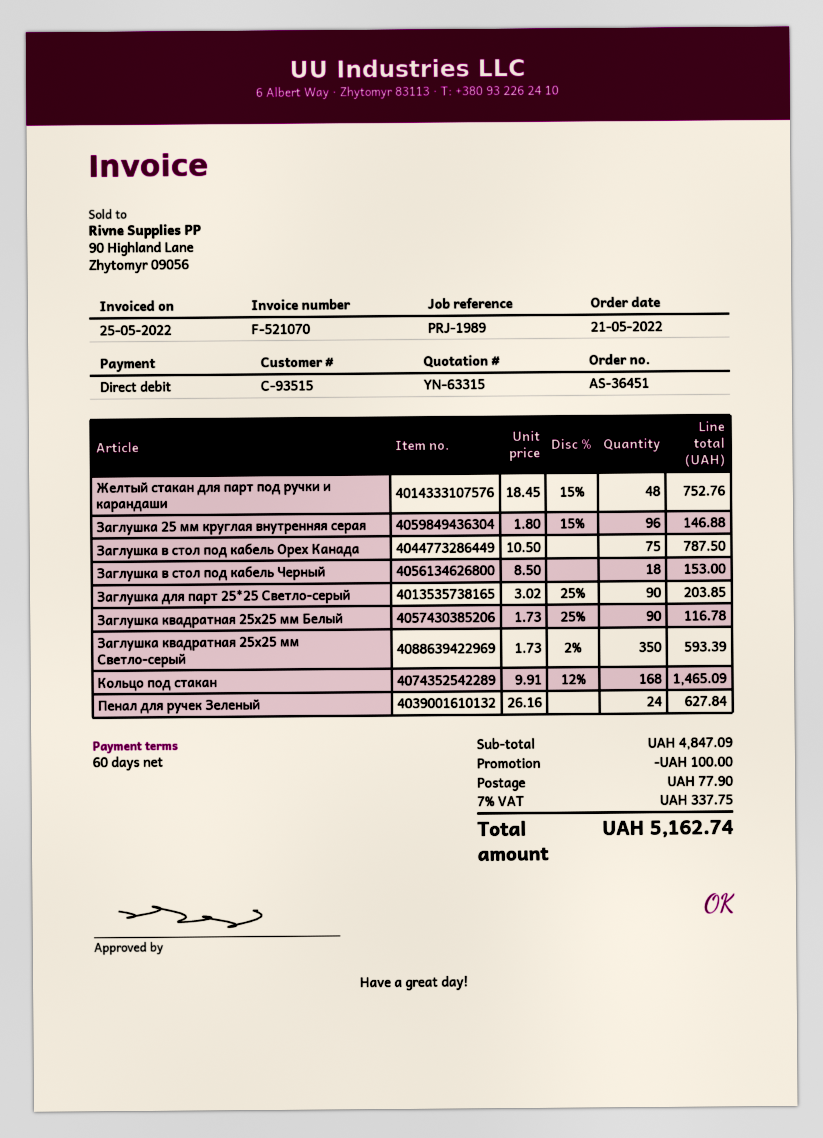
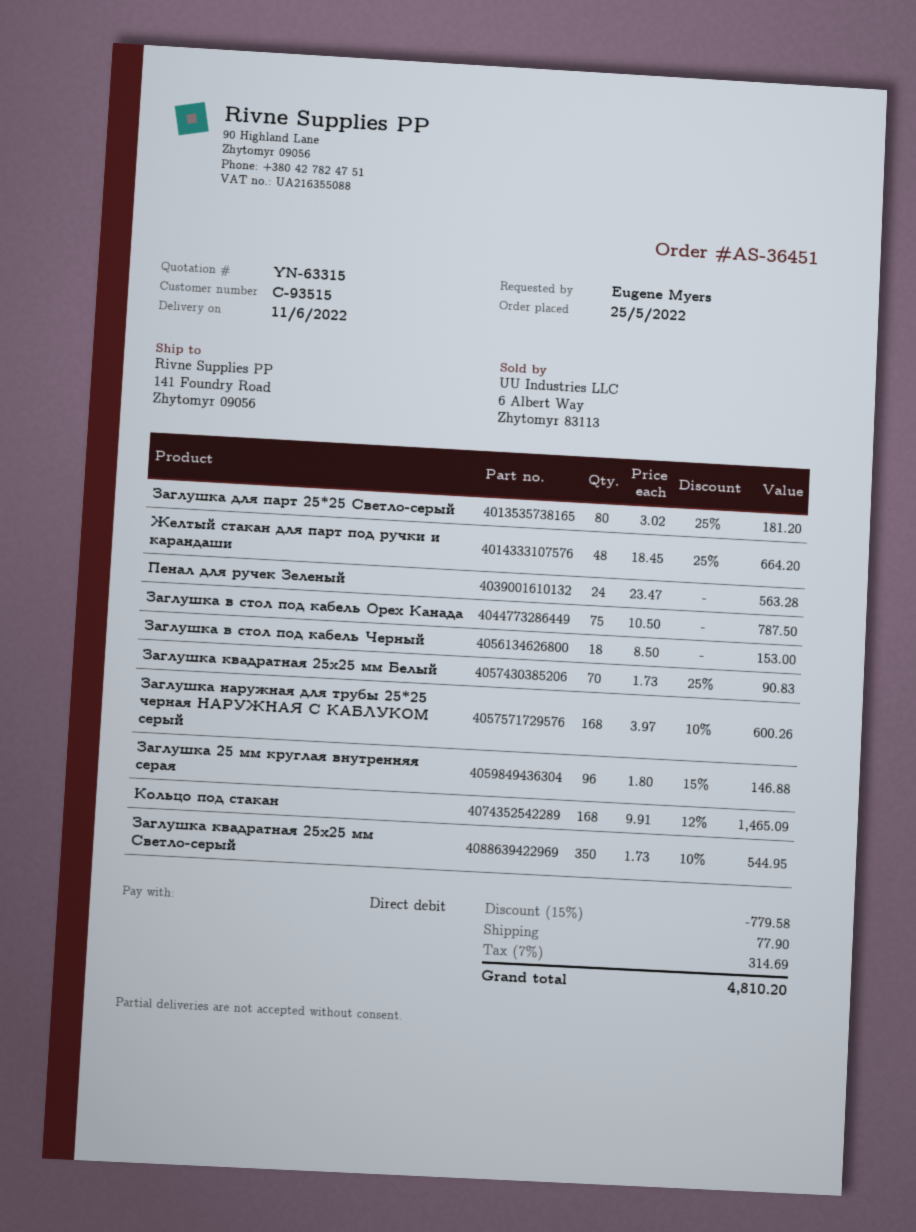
order date: 2022-05-21 -> 2022-05-25
Желтый стакан для парт под ручки и карандаши: 48 x 18.45 - 15% = 752.76 -> 48 x 18.45 - 25% = 664.20
Заглушка для парт 25*25 Светло-серый: 90 x 3.02 - 25% = 203.85 -> 80 x 3.02 - 25% = 181.20
Заглушка квадратная 25х25 мм Белый: 90 x 1.73 - 25% = 116.78 -> 70 x 1.73 - 25% = 90.83
Заглушка квадратная 25х25 мм Светло-серый: 350 x 1.73 - 2% = 593.39 -> 350 x 1.73 - 10% = 544.95
Пенал для ручек Зеленый: 24 x 26.16 = 627.84 -> 24 x 23.47 = 563.28
Заглушка наружная для трубы 25*25 черная НАРУЖНАЯ С КАБЛУКОМ серый: none -> 168 x 3.97 - 10% = 600.26
discount: 100.00 -> 779.58
tax: 7% = 337.75 -> 7% = 314.69
total: 5162.74 -> 4810.20

